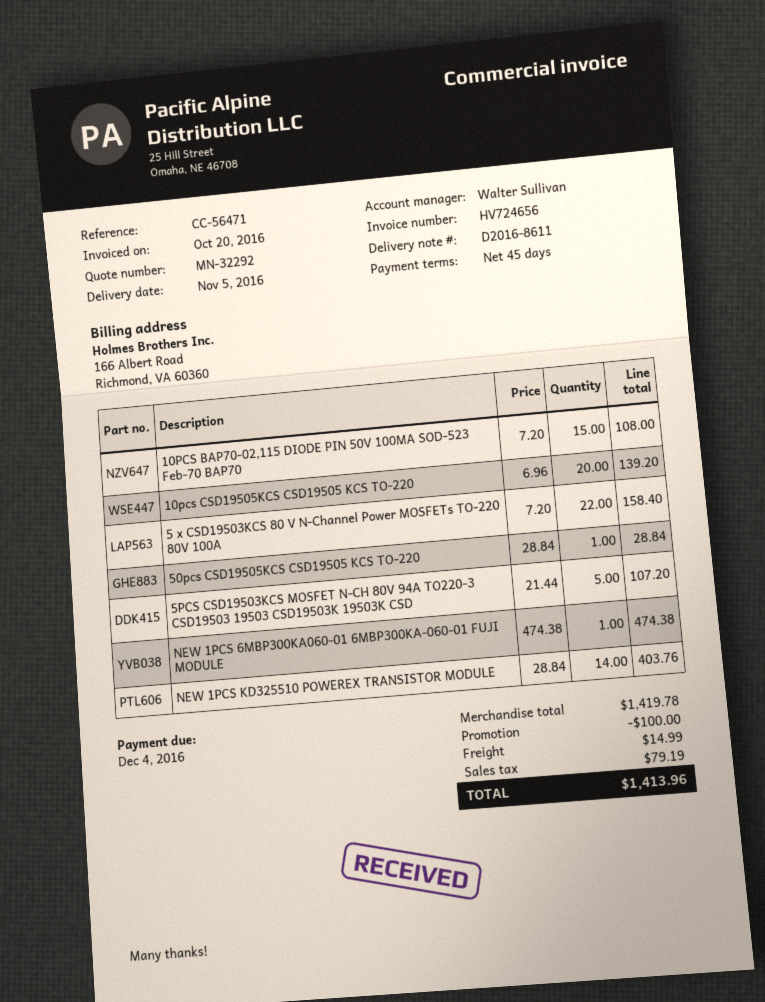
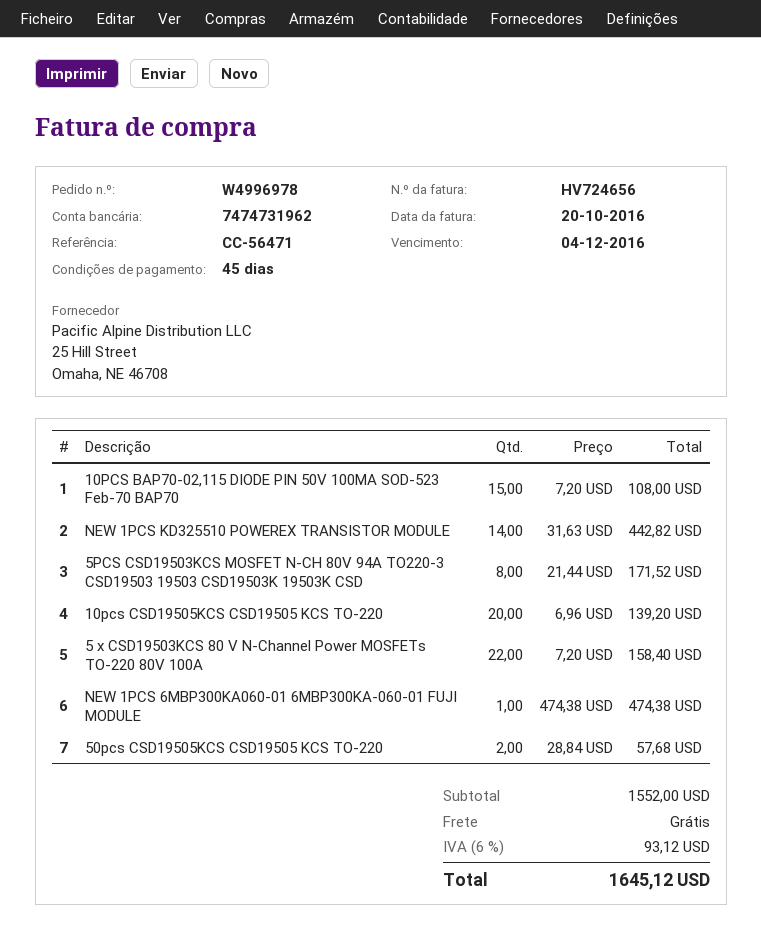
50pcs CSD19505KCS CSD19505 KCS TO-220: 1 x 28.84 = 28.84 -> 2 x 28.84 = 57.68
5PCS CSD19503KCS MOSFET N-CH 80V 94A TO220-3 CSD19503 19503 CSD19503K 19503K CSD: 5 x 21.44 = 107.20 -> 8 x 21.44 = 171.52
NEW 1PCS KD325510 POWEREX TRANSISTOR MODULE: 14 x 28.84 = 403.76 -> 14 x 31.63 = 442.82
subtotal: 1419.78 -> 1552.00
discount: 100.00 -> none
shipping: 14.99 -> 0.00
tax: 79.19 -> 93.12
total: 1413.96 -> 1645.12

